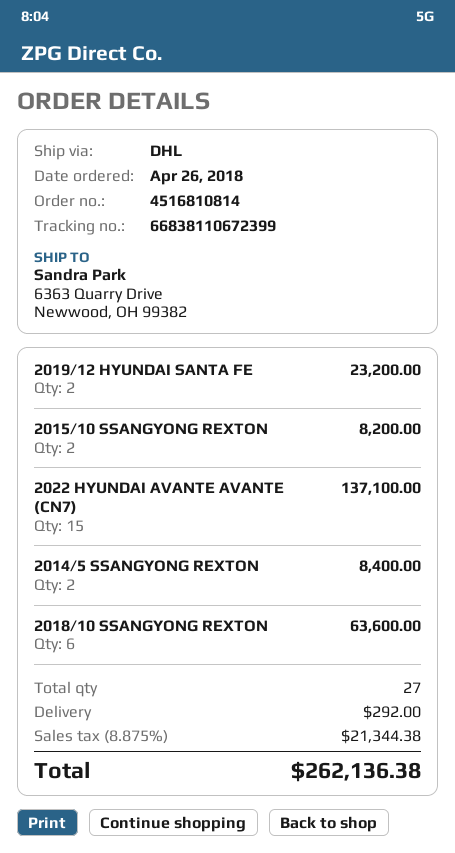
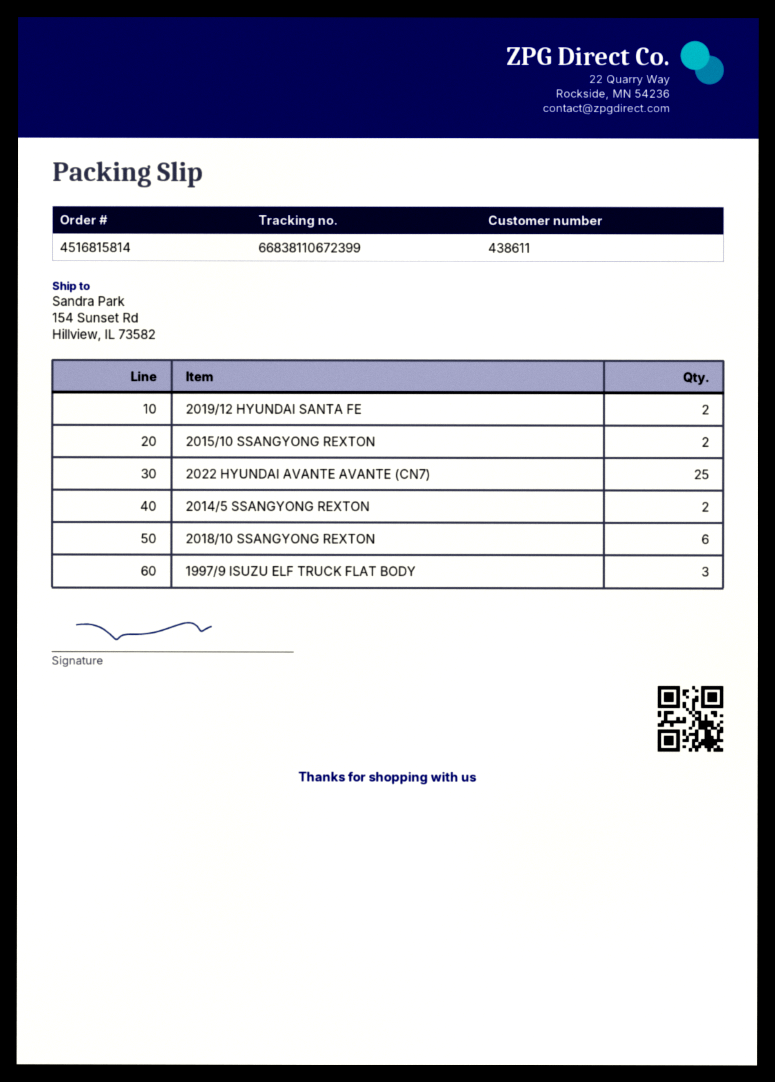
order number: 4516810814 -> 4516815814
ship to: 6363 Quarry Drive, Newwood, OH 99382 -> 154 Sunset Rd, Hillview, IL 73582
2022 HYUNDAI AVANTE AVANTE (CN7): 15 -> 25
1997/9 ISUZU ELF TRUCK FLAT BODY: none -> 3

